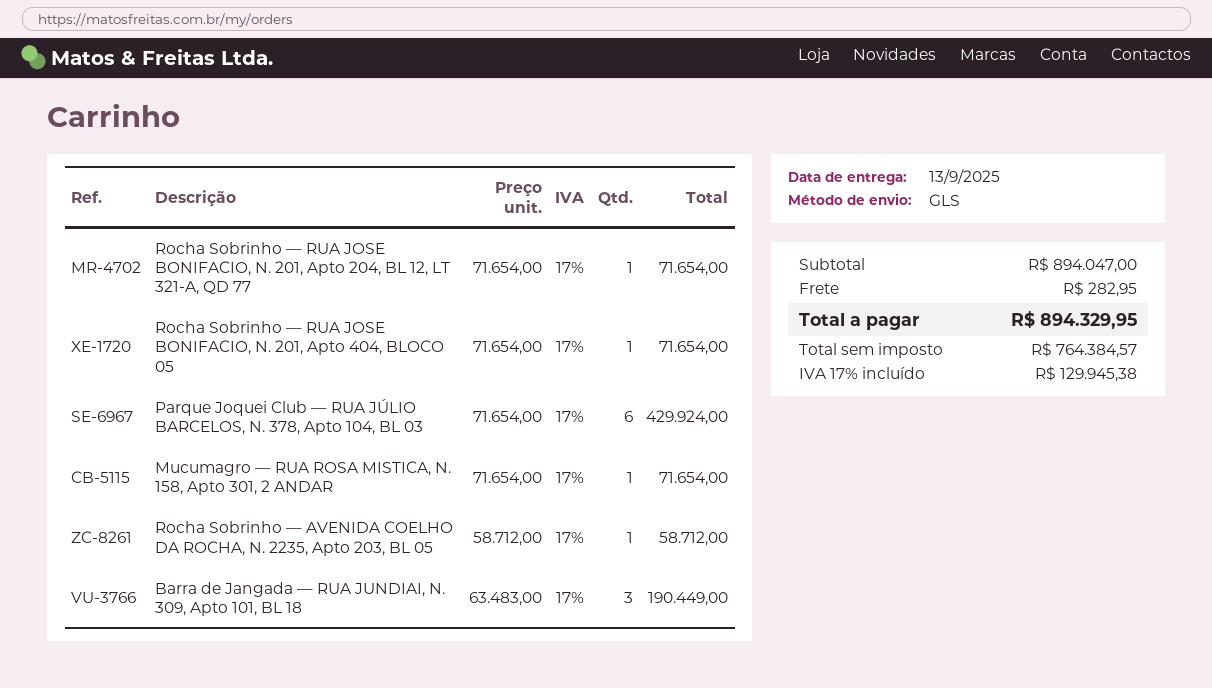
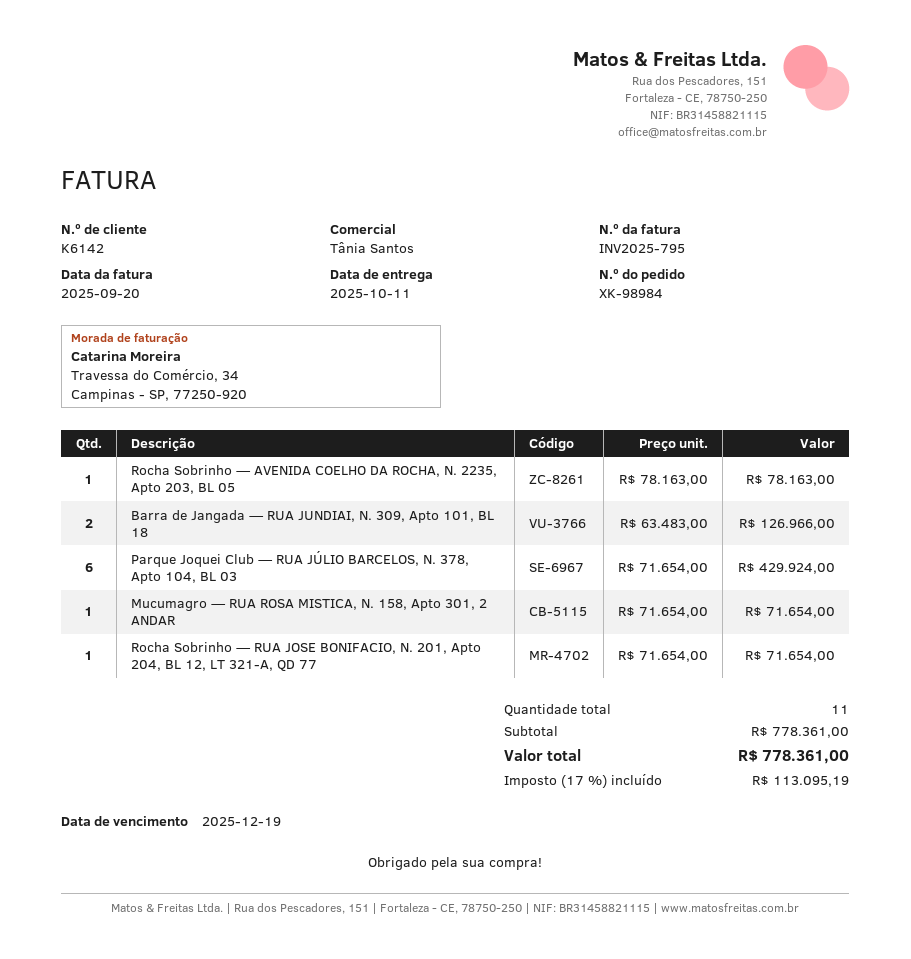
delivery date: 2025-09-13 -> 2025-10-11
Rocha Sobrinho — RUA JOSE BONIFACIO, N. 201, Apto 404, BLOCO 05: 1 x 71654.00 = 71654.00 -> none
Rocha Sobrinho — AVENIDA COELHO DA ROCHA, N. 2235, Apto 203, BL 05: 1 x 58712.00 = 58712.00 -> 1 x 78163.00 = 78163.00
Barra de Jangada — RUA JUNDIAI, N. 309, Apto 101, BL 18: 3 x 63483.00 = 190449.00 -> 2 x 63483.00 = 126966.00
subtotal: 894047.00 -> 778361.00
shipping: 282.95 -> none
tax: 17% = 129945.38 -> 17% = 113095.19
total: 894329.95 -> 778361.00

